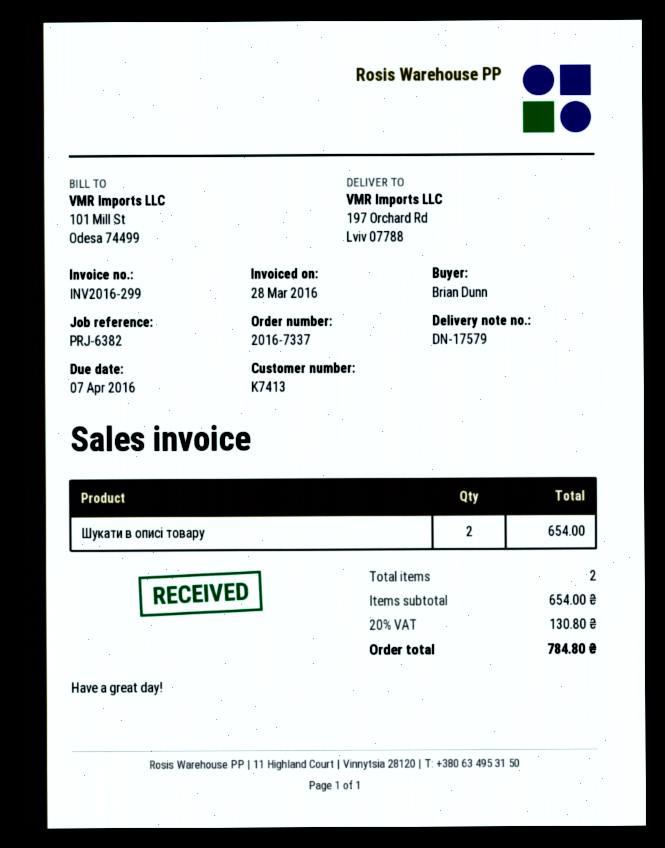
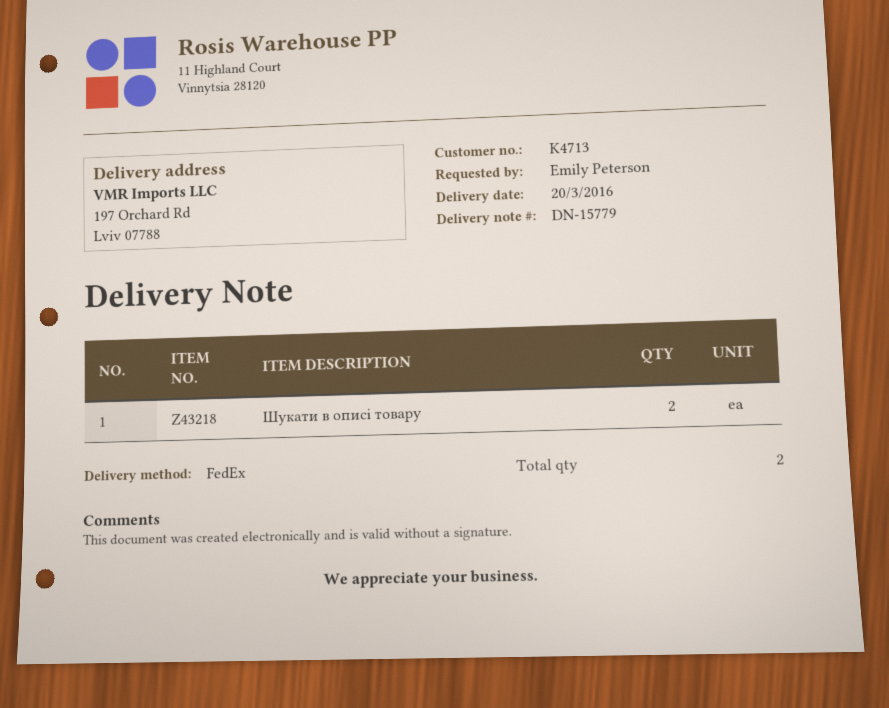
delivery note number: DN-17579 -> DN-15779
customer number: K7413 -> K4713
ordered by: Brian Dunn -> Emily Peterson

